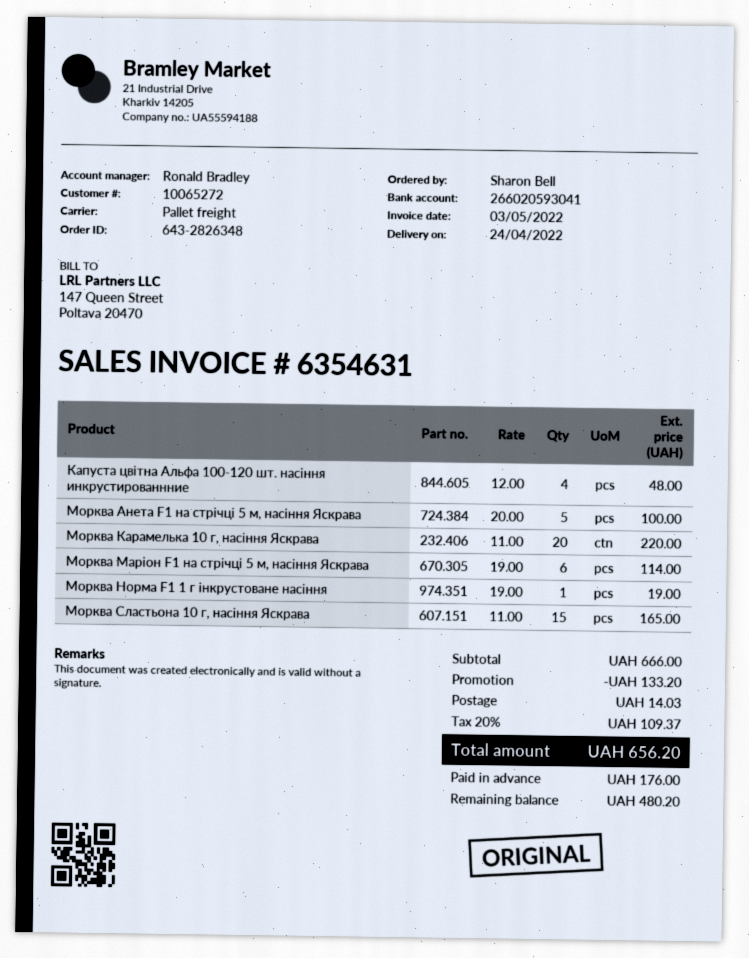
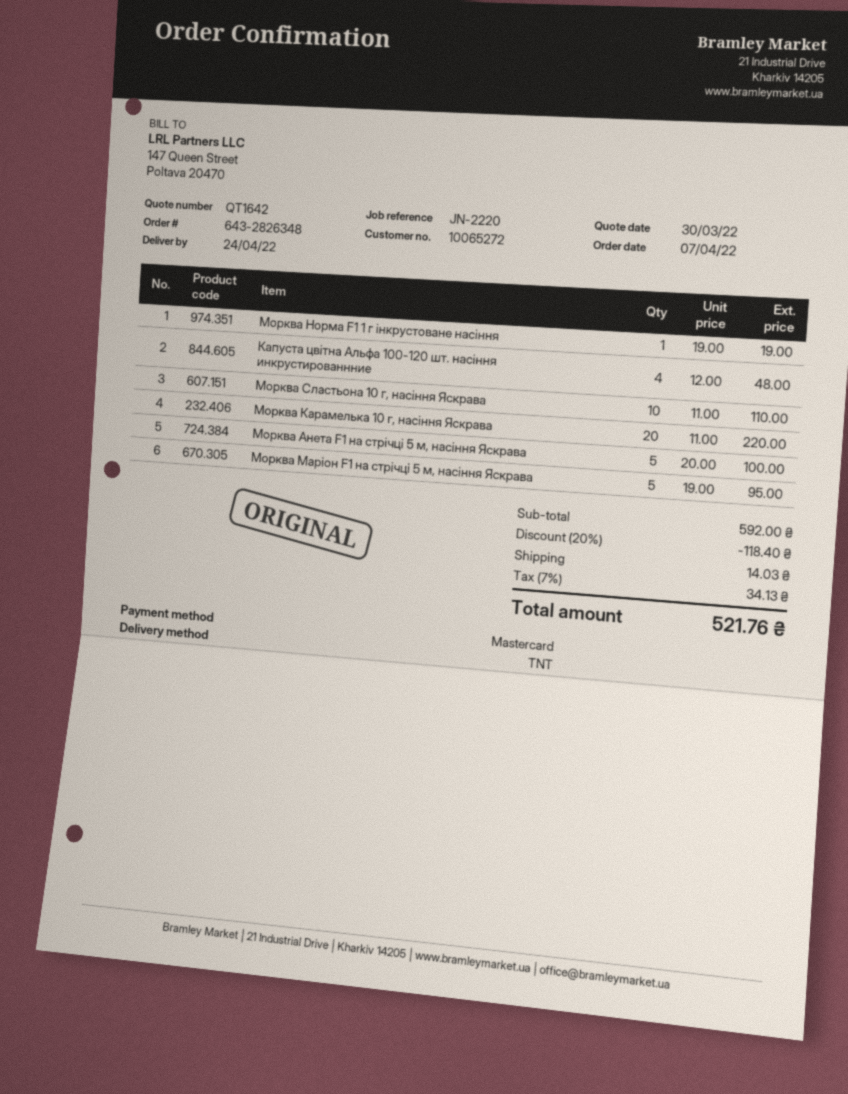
shipping method: pallet freight -> TNT
Морква Маріон F1 на стрічці 5 м, насіння Яскрава: 6 x 19.00 = 114.00 -> 5 x 19.00 = 95.00
Морква Сластьона 10 г, насіння Яскрава: 15 x 11.00 = 165.00 -> 10 x 11.00 = 110.00
subtotal: 666.00 -> 592.00
discount: 133.20 -> 118.40
tax: 20% = 109.37 -> 7% = 34.13
total: 656.20 -> 521.76

